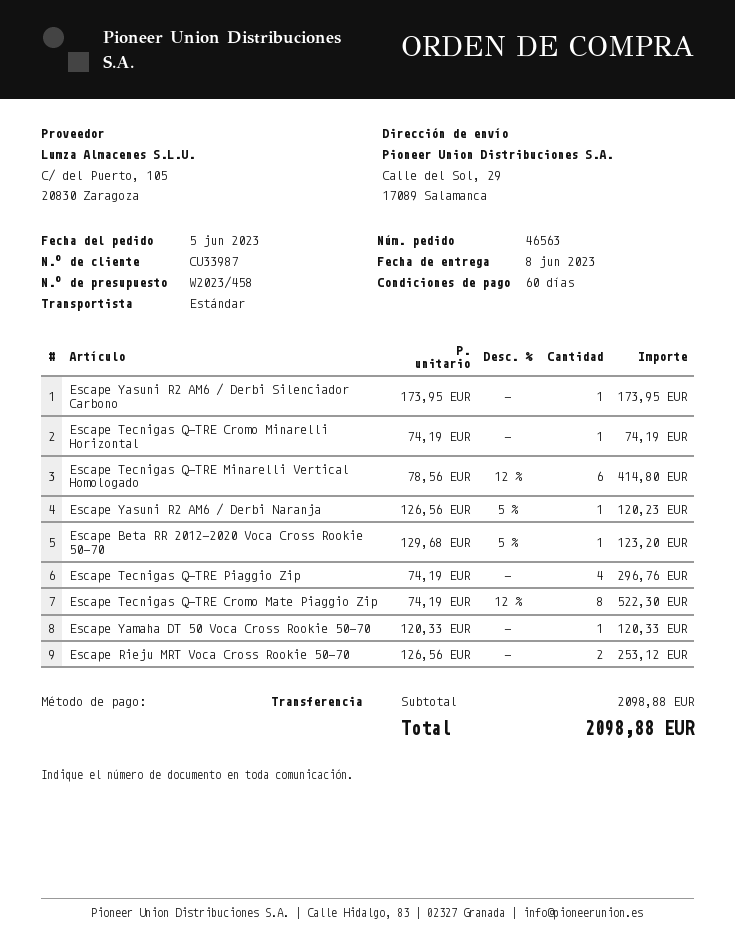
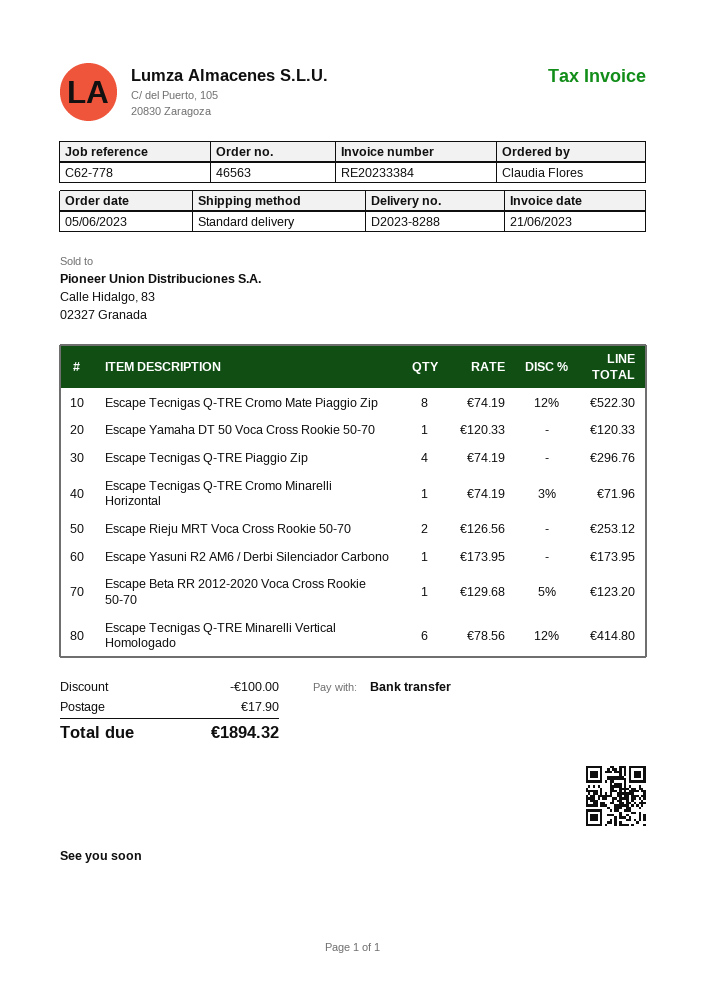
Escape Tecnigas Q-TRE Cromo Minarelli Horizontal: 1 x 74.19 = 74.19 -> 1 x 74.19 - 3% = 71.96
Escape Yasuni R2 AM6 / Derbi Naranja: 1 x 126.56 - 5% = 120.23 -> none
discount: none -> 100.00
shipping: none -> 17.90
total: 2098.88 -> 1894.32

